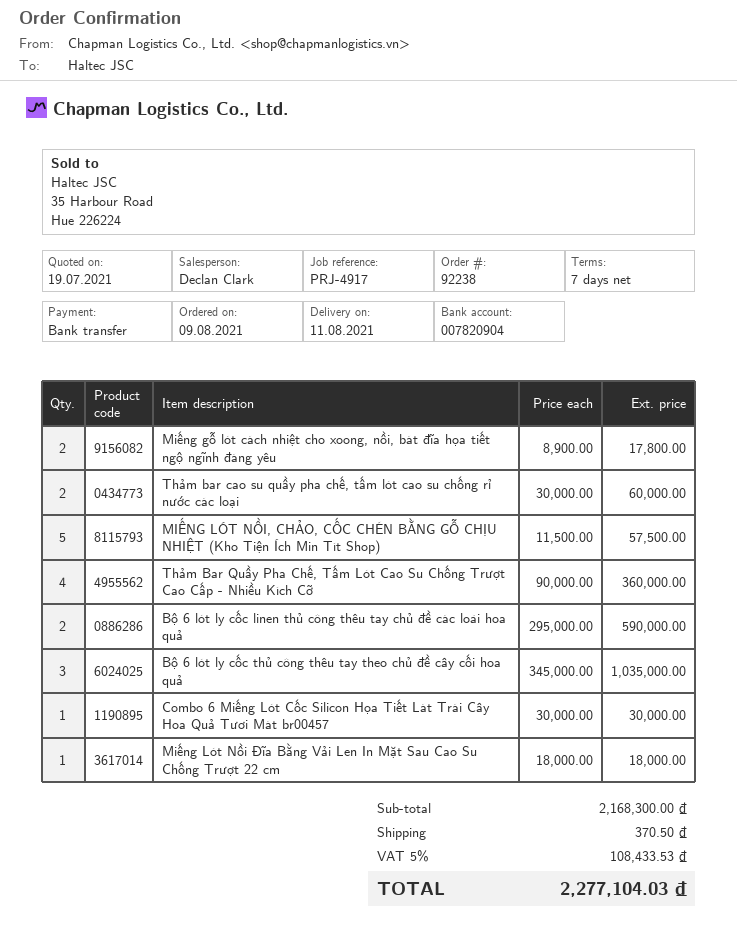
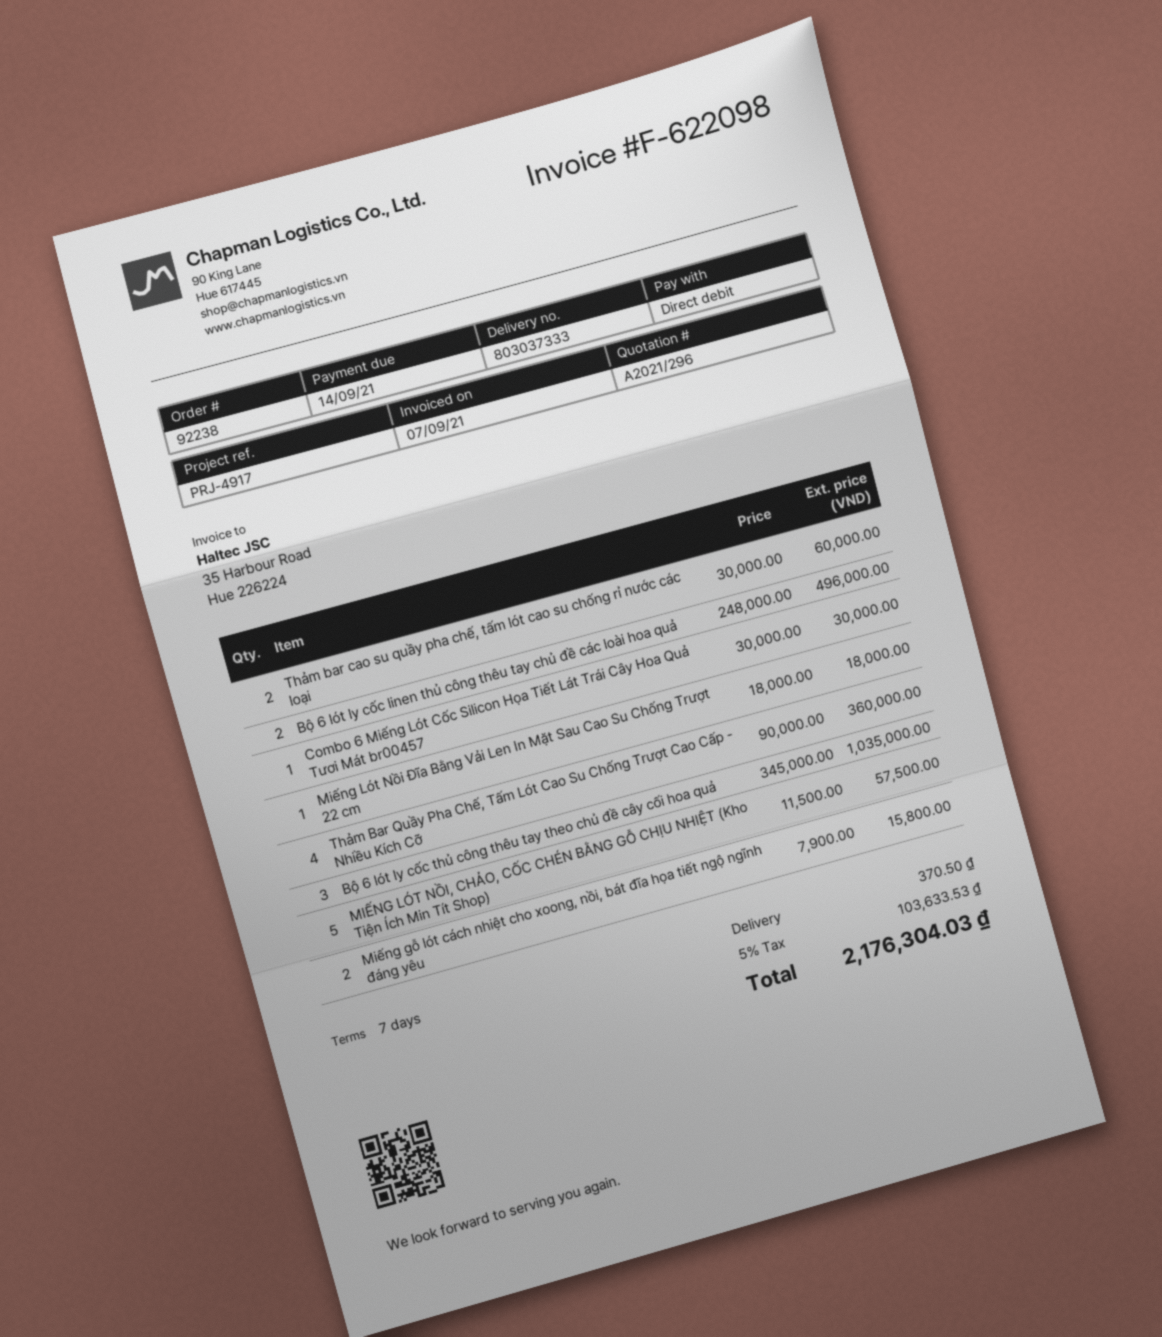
payment method: bank transfer -> direct debit
Miếng gỗ lót cách nhiệt cho xoong, nồi, bát đĩa họa tiết ngộ ngĩnh đáng yêu: 2 x 8900.00 = 17800.00 -> 2 x 7900.00 = 15800.00
Bộ 6 lót ly cốc linen thủ công thêu tay chủ đề các loài hoa quả: 2 x 295000.00 = 590000.00 -> 2 x 248000.00 = 496000.00
tax: 5% = 108433.53 -> 5% = 103633.53
total: 2277104.03 -> 2176304.03

